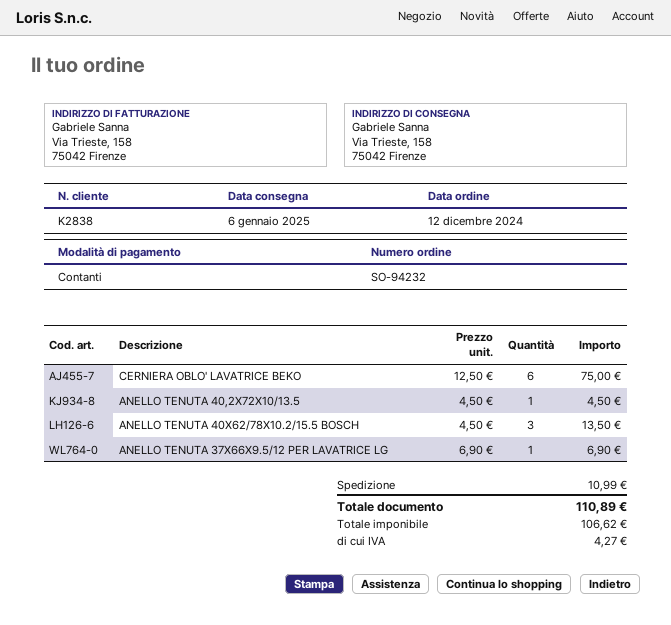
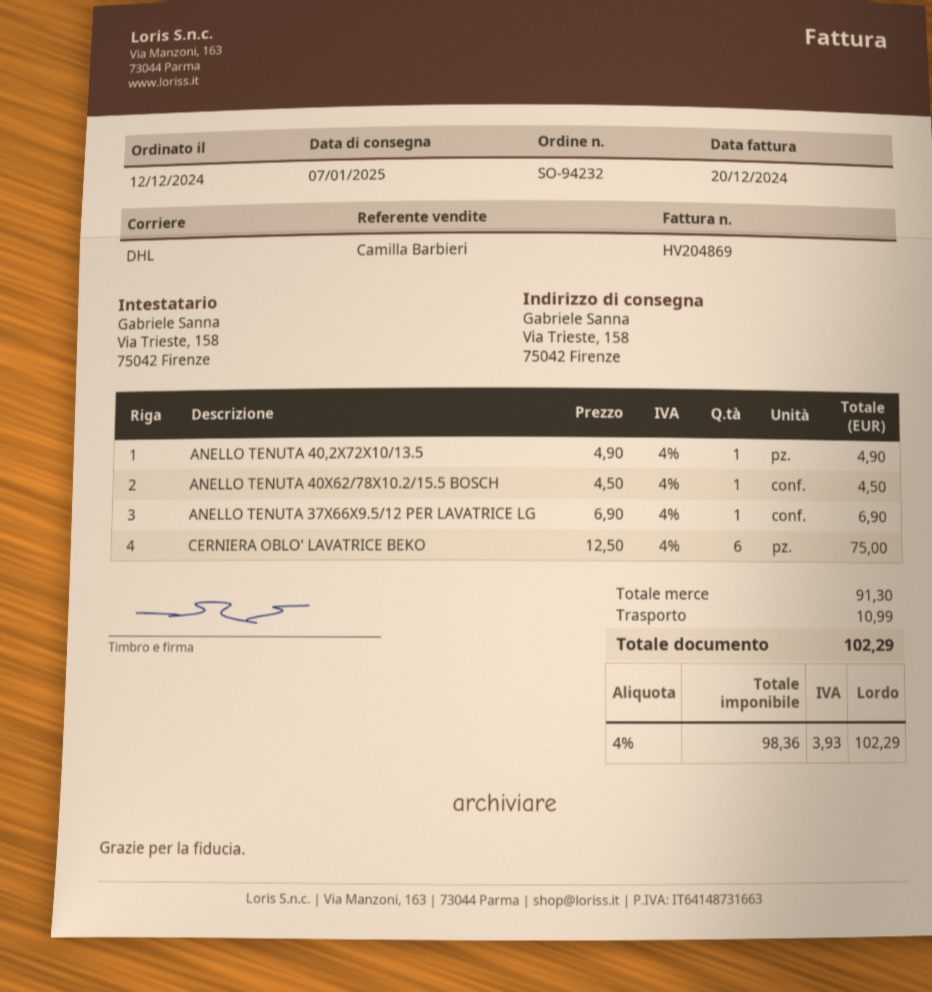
delivery date: 2025-01-06 -> 2025-01-07
ANELLO TENUTA 40,2X72X10/13.5: 1 x 4.50 = 4.50 -> 1 x 4.90 = 4.90
ANELLO TENUTA 40X62/78X10.2/15.5 BOSCH: 3 x 4.50 = 13.50 -> 1 x 4.50 = 4.50
net: 106.62 -> 98.36
tax: 4.27 -> 3.93
total: 110.89 -> 102.29

